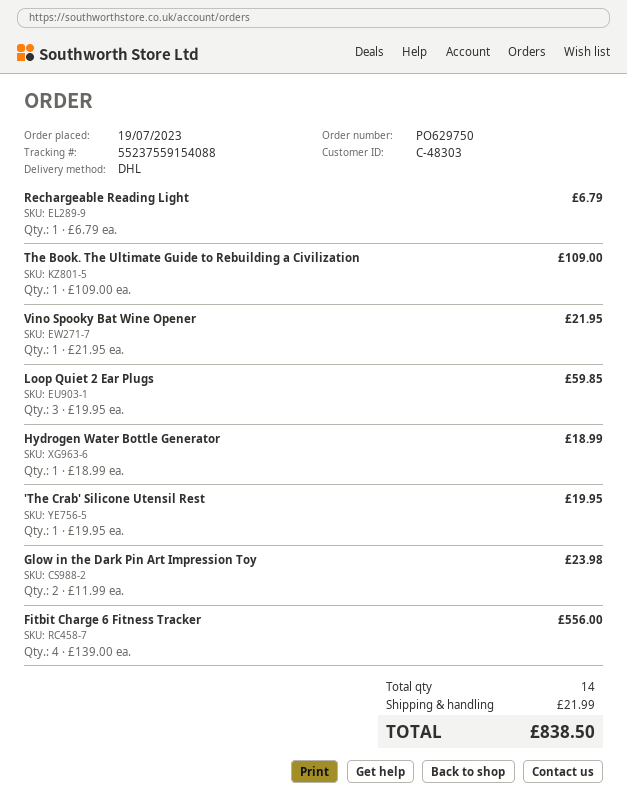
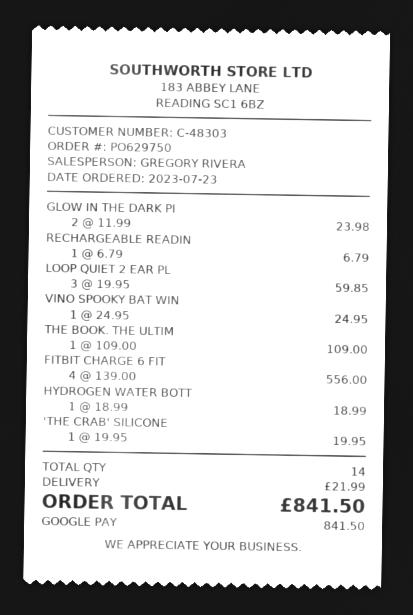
order date: 2023-07-19 -> 2023-07-23
Vino Spooky Bat Wine Opener: 1 x 21.95 = 21.95 -> 1 x 24.95 = 24.95
total: 838.50 -> 841.50

